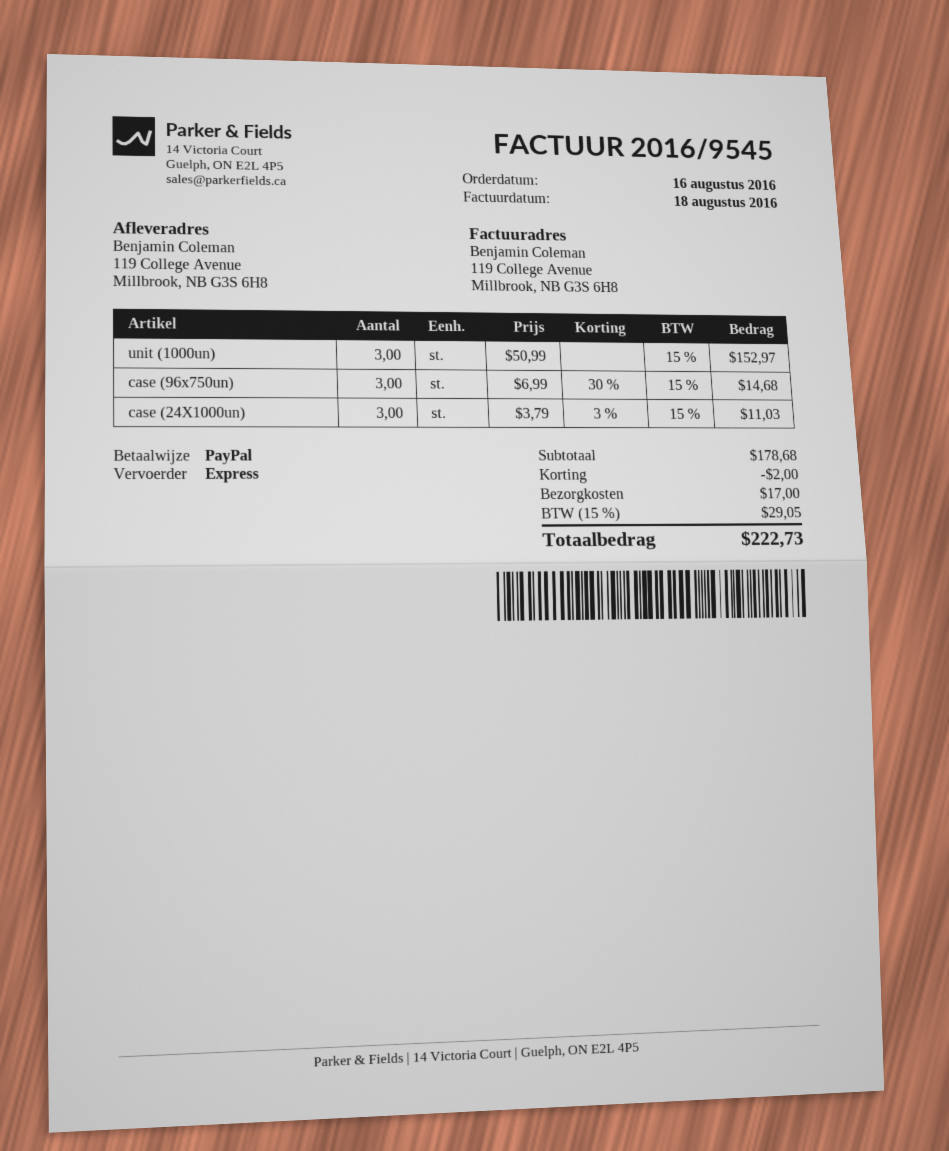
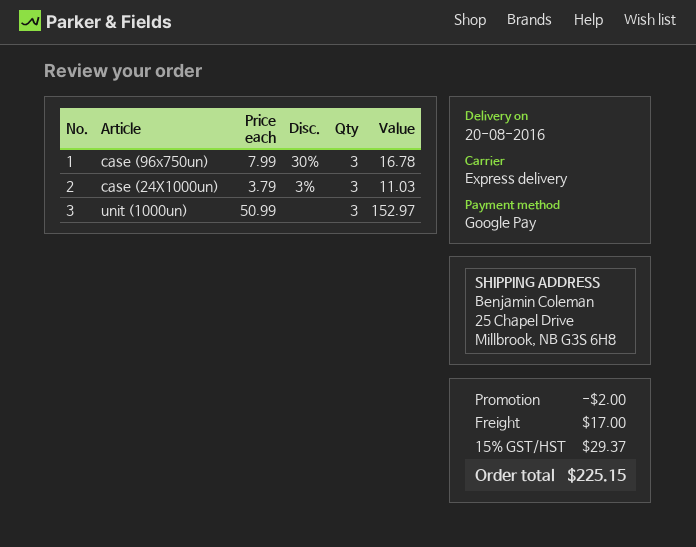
payment method: PayPal -> Google Pay
ship to: 119 College Avenue, Millbrook, NB G3S 6H8 -> 25 Chapel Drive, Millbrook, NB G3S 6H8
case (96x750un): 3 x 6.99 - 30% = 14.68 -> 3 x 7.99 - 30% = 16.78
tax: 15% = 29.05 -> 15% = 29.37
total: 222.73 -> 225.15

